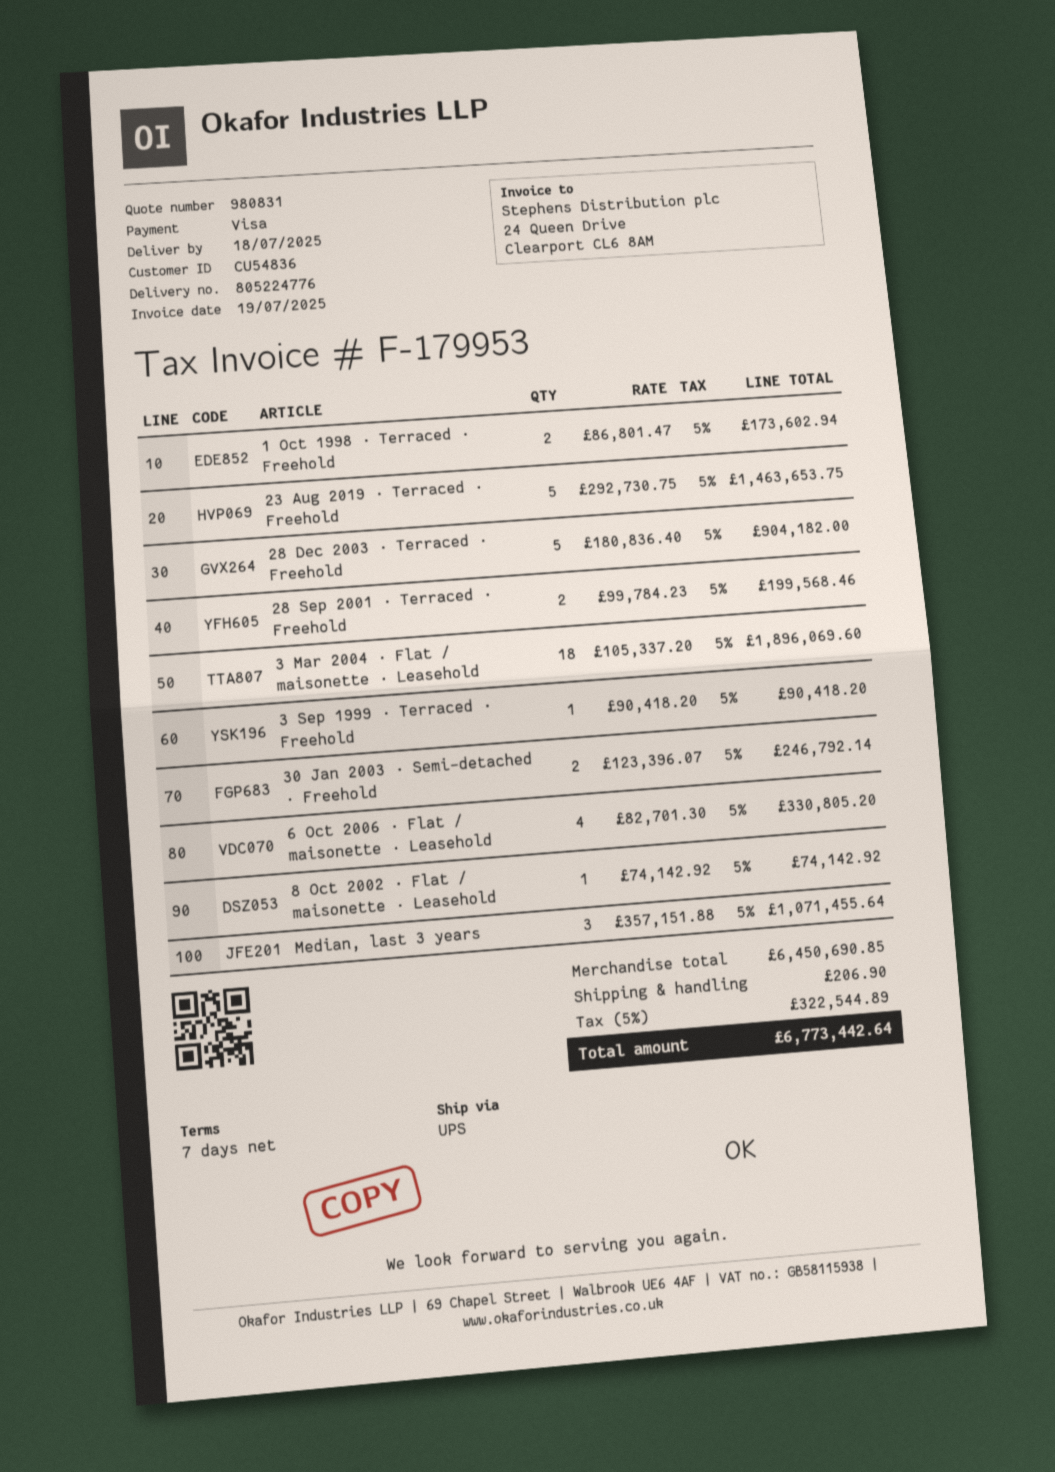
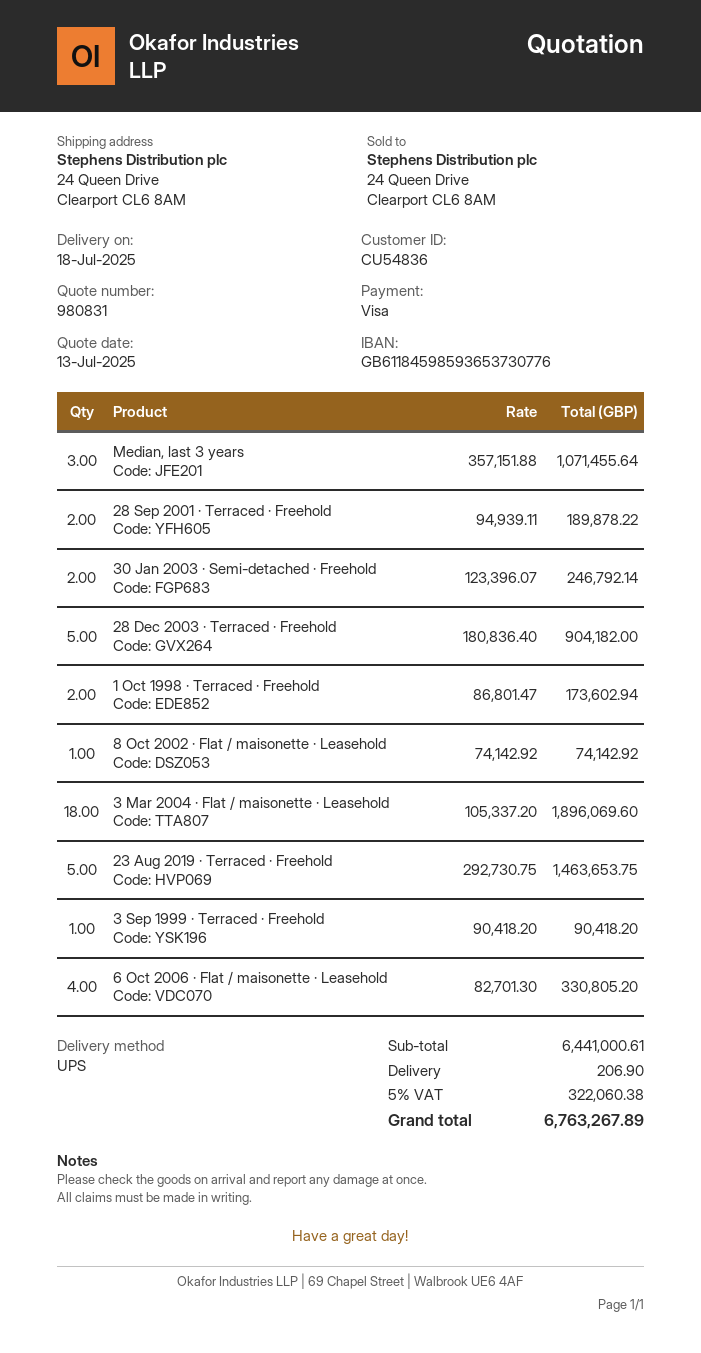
28 Sep 2001 · Terraced · Freehold: 2 x 99784.23 = 199568.46 -> 2 x 94939.11 = 189878.22
subtotal: 6450690.85 -> 6441000.61
tax: 5% = 322544.89 -> 5% = 322060.38
total: 6773442.64 -> 6763267.89

